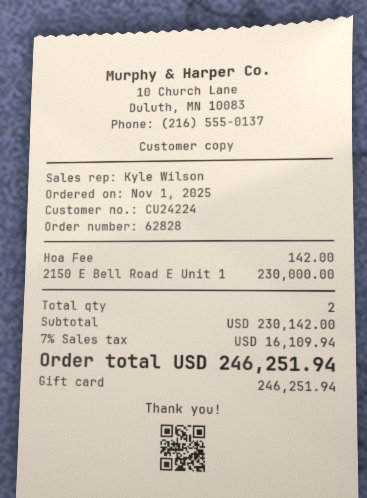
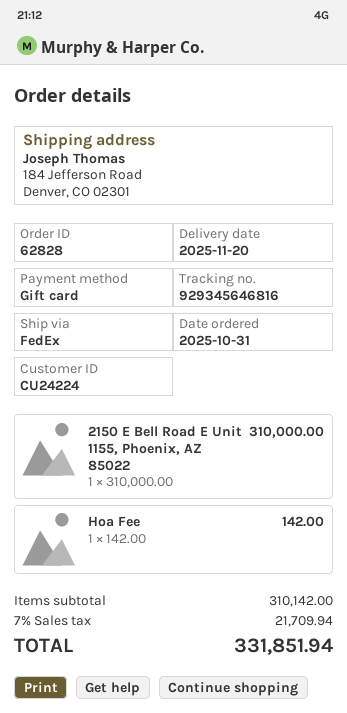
order date: 2025-11-01 -> 2025-10-31
2150 E Bell Road E Unit 1: 1 x 230000.00 = 230000.00 -> 1 x 310000.00 = 310000.00
subtotal: 230142.00 -> 310142.00
tax: 7% = 16109.94 -> 7% = 21709.94
total: 246251.94 -> 331851.94

